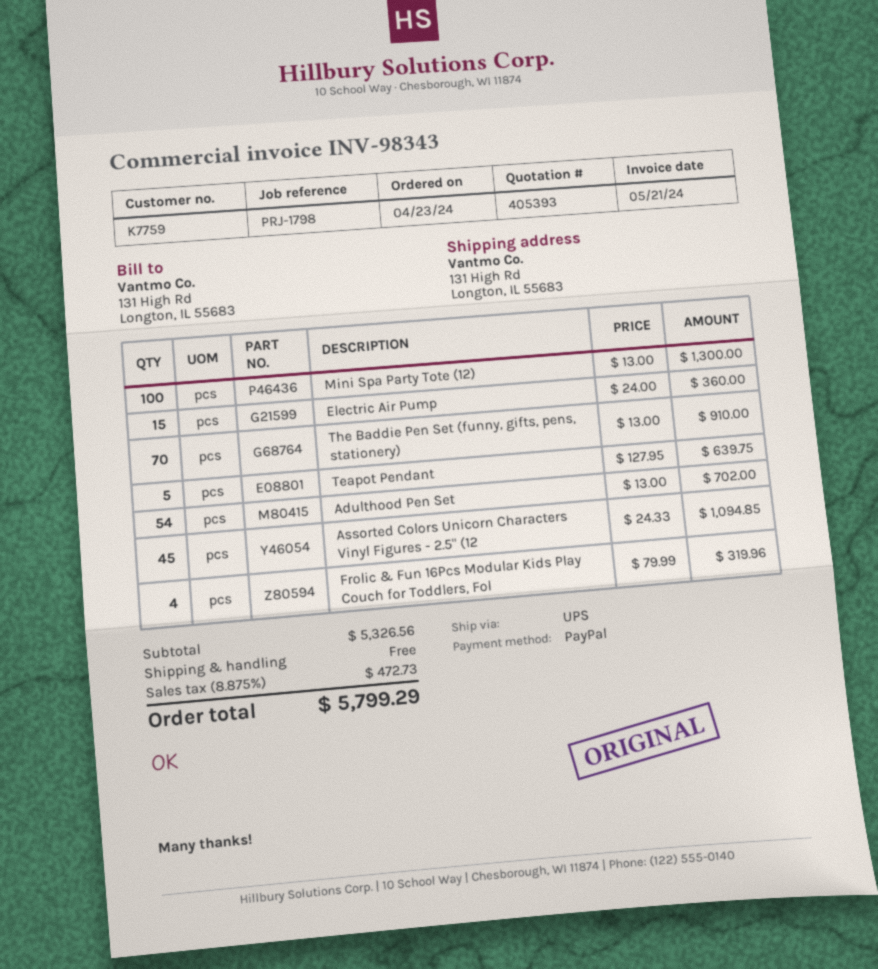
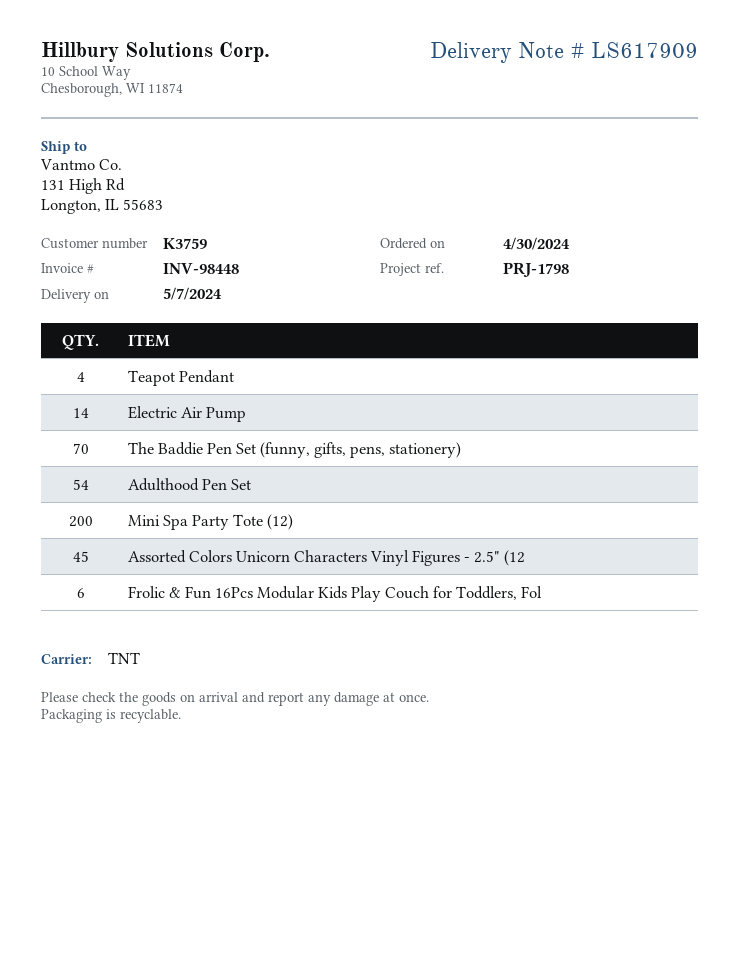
order date: 2024-04-23 -> 2024-04-30
invoice number: INV-98343 -> INV-98448
customer number: K7759 -> K3759
shipping method: UPS -> TNT
Mini Spa Party Tote (12): 100 -> 200
Electric Air Pump: 15 -> 14
Teapot Pendant: 5 -> 4
Frolic & Fun 16Pcs Modular Kids Play Couch for Toddlers, Fol: 4 -> 6

